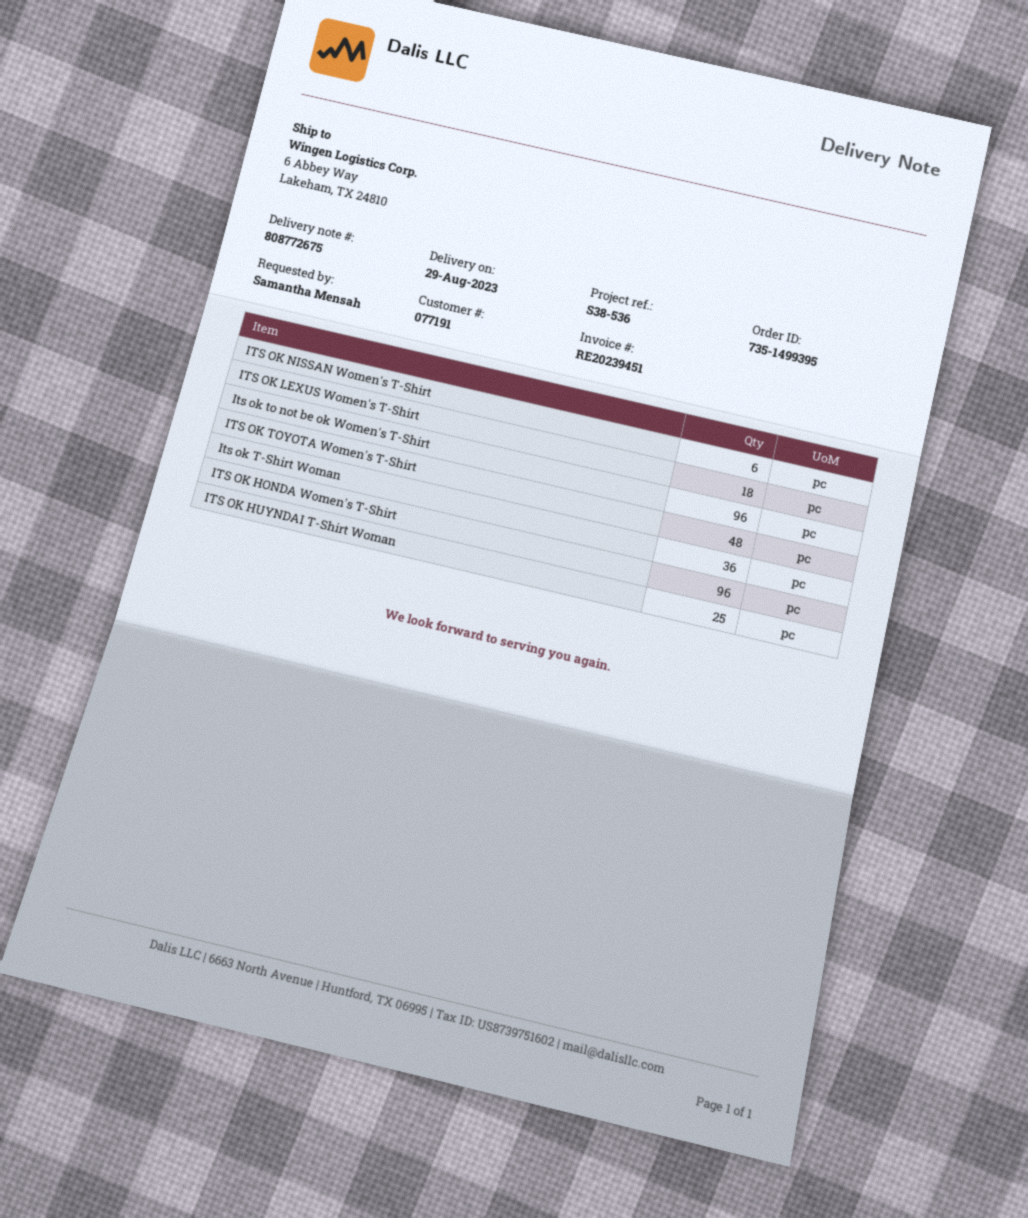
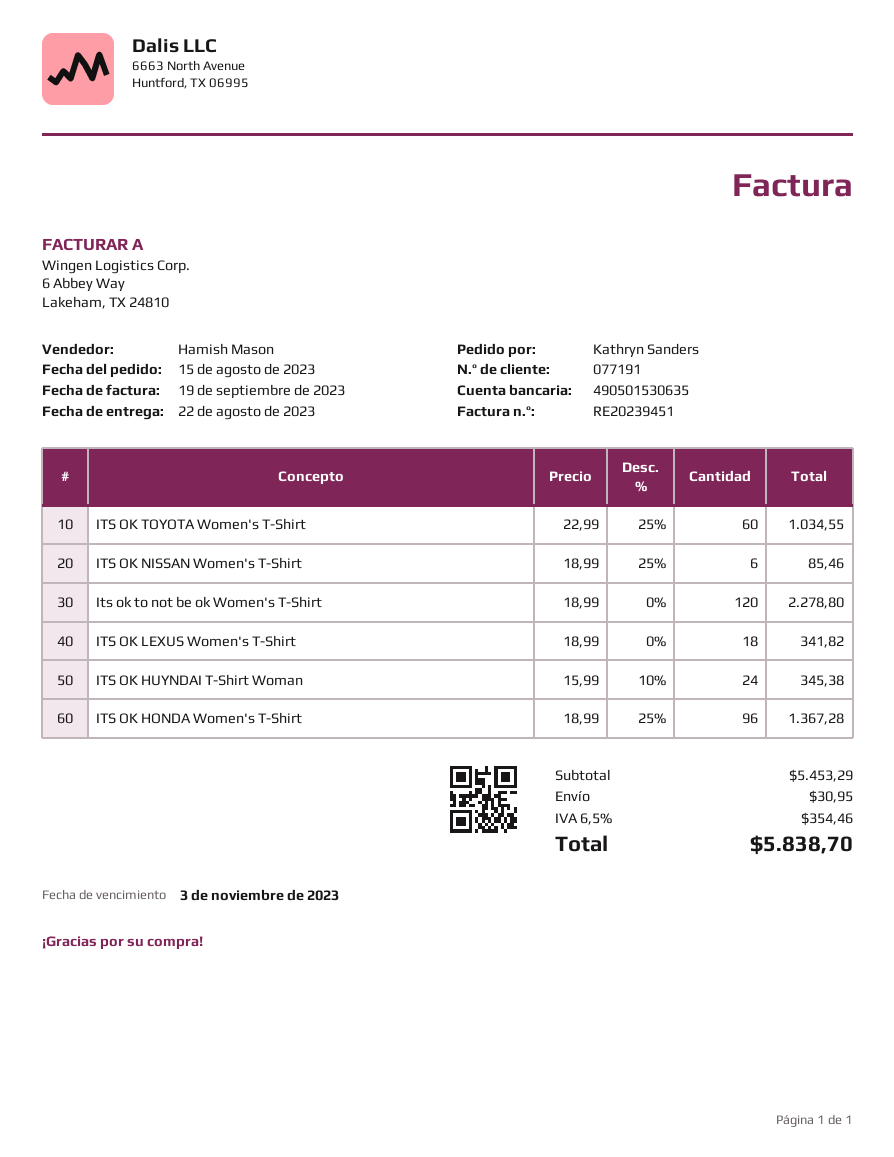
delivery date: 2023-08-29 -> 2023-08-22
ordered by: Samantha Mensah -> Kathryn Sanders
Its ok to not be ok Women's T-Shirt: 96 -> 120
ITS OK TOYOTA Women's T-Shirt: 48 -> 60
Its ok T-Shirt Woman: 36 -> none
ITS OK HUYNDAI T-Shirt Woman: 25 -> 24

